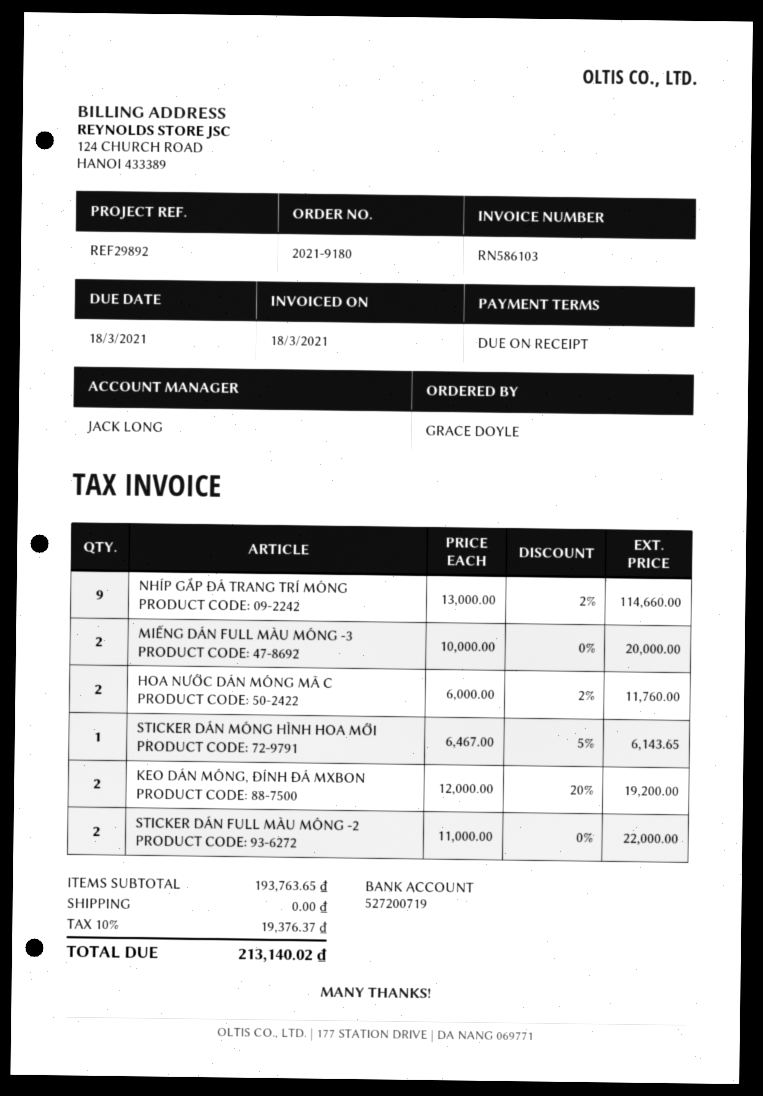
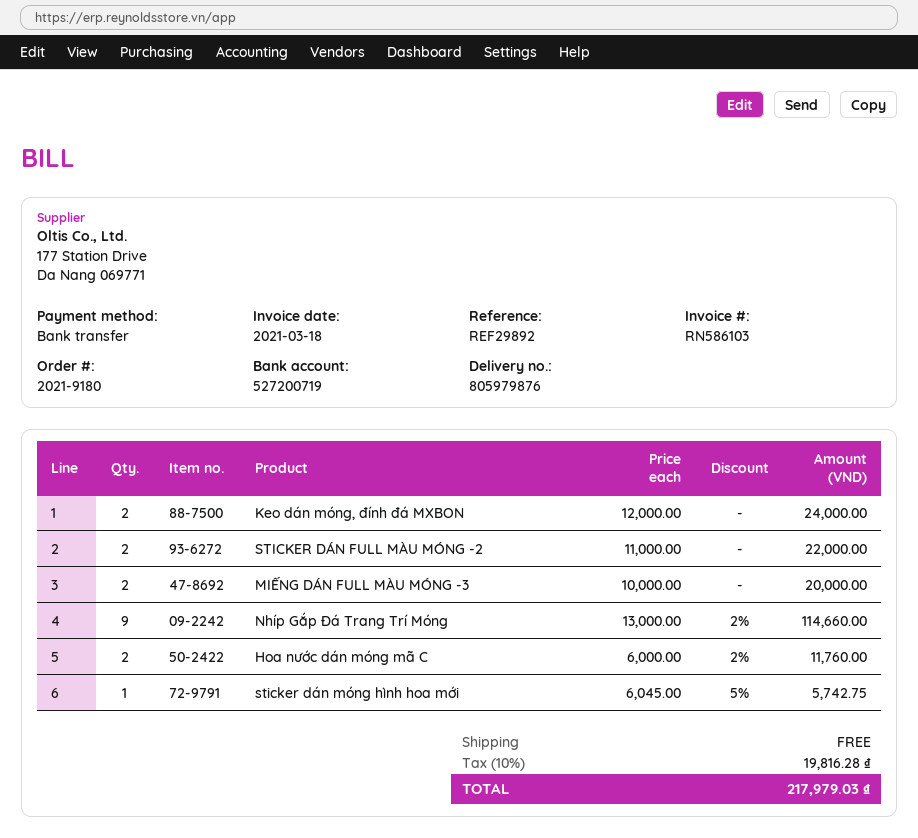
STICKER DÁN MÓNG HÌNH HOA MỚI: 1 x 6467.00 - 5% = 6143.65 -> 1 x 6045.00 - 5% = 5742.75
KEO DÁN MÓNG, ĐÍNH ĐÁ MXBON: 2 x 12000.00 - 20% = 19200.00 -> 2 x 12000.00 = 24000.00
tax: 10% = 19376.37 -> 10% = 19816.28
total: 213140.02 -> 217979.03

